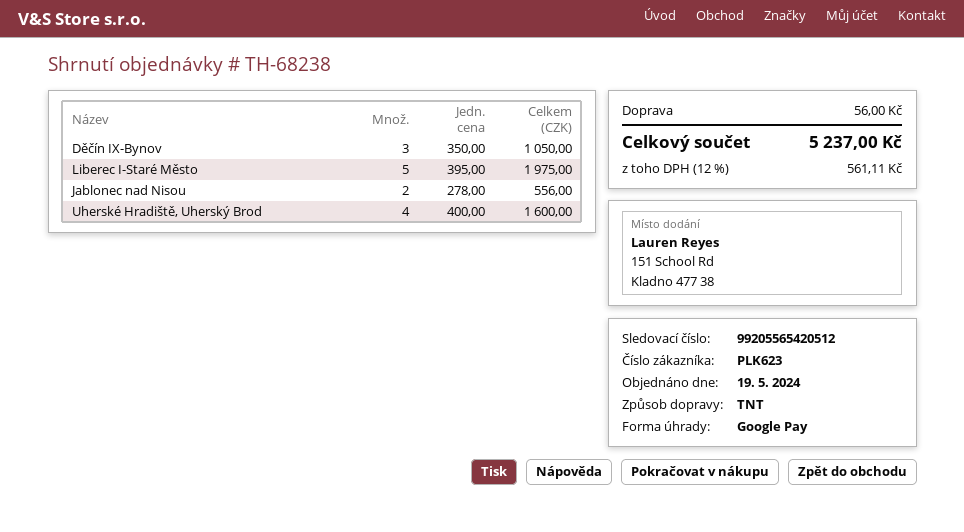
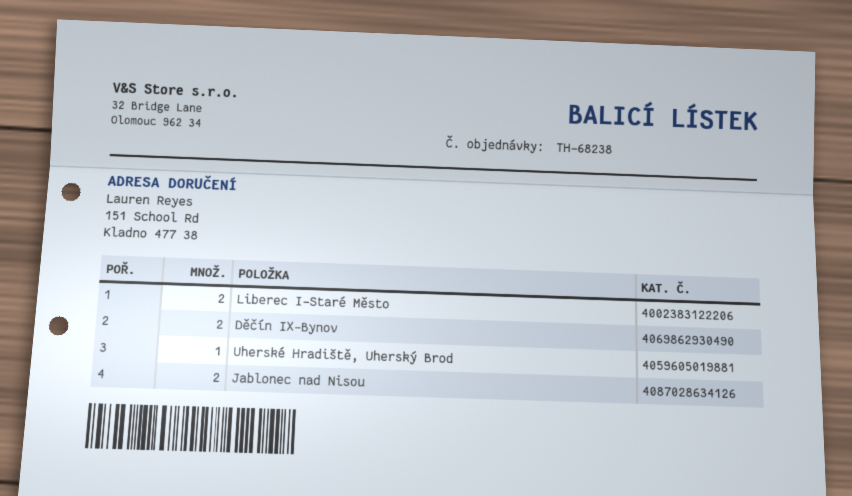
Děčín IX-Bynov: 3 -> 2
Liberec I-Staré Město: 5 -> 2
Uherské Hradiště, Uherský Brod: 4 -> 1

